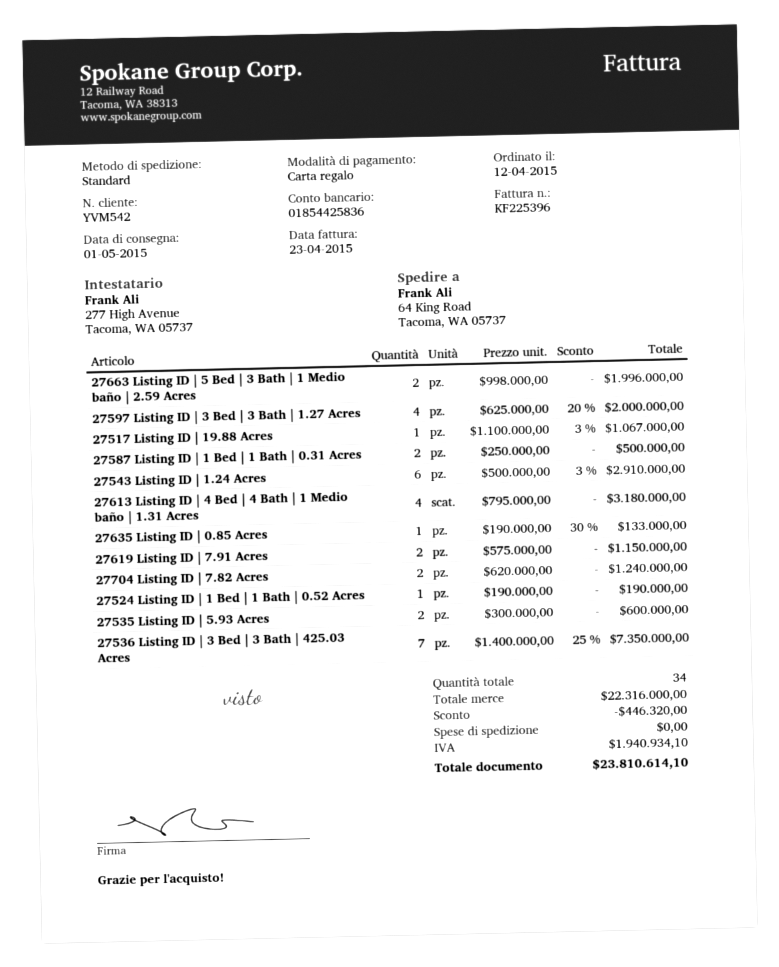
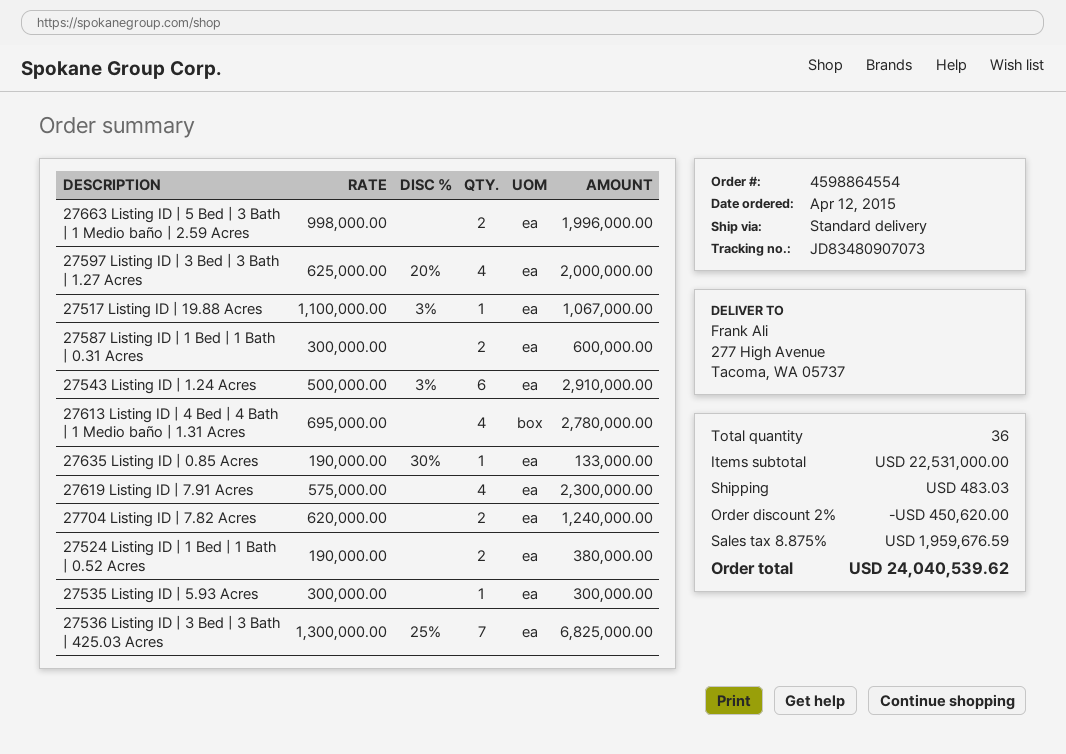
ship to: 64 King Road, Tacoma, WA 05737 -> 277 High Avenue, Tacoma, WA 05737
27587 Listing ID | 1 Bed | 1 Bath | 0.31 Acres: 2 x 250000.00 = 500000.00 -> 2 x 300000.00 = 600000.00
27613 Listing ID | 4 Bed | 4 Bath | 1 Medio baño | 1.31 Acres: 4 x 795000.00 = 3180000.00 -> 4 x 695000.00 = 2780000.00
27619 Listing ID | 7.91 Acres: 2 x 575000.00 = 1150000.00 -> 4 x 575000.00 = 2300000.00
27524 Listing ID | 1 Bed | 1 Bath | 0.52 Acres: 1 x 190000.00 = 190000.00 -> 2 x 190000.00 = 380000.00
27535 Listing ID | 5.93 Acres: 2 x 300000.00 = 600000.00 -> 1 x 300000.00 = 300000.00
27536 Listing ID | 3 Bed | 3 Bath | 425.03 Acres: 7 x 1400000.00 - 25% = 7350000.00 -> 7 x 1300000.00 - 25% = 6825000.00
total quantity: 34 -> 36
subtotal: 22316000.00 -> 22531000.00
discount: 446320.00 -> 450620.00
shipping: 0.00 -> 483.03
tax: 1940934.10 -> 1959676.59
total: 23810614.10 -> 24040539.62

